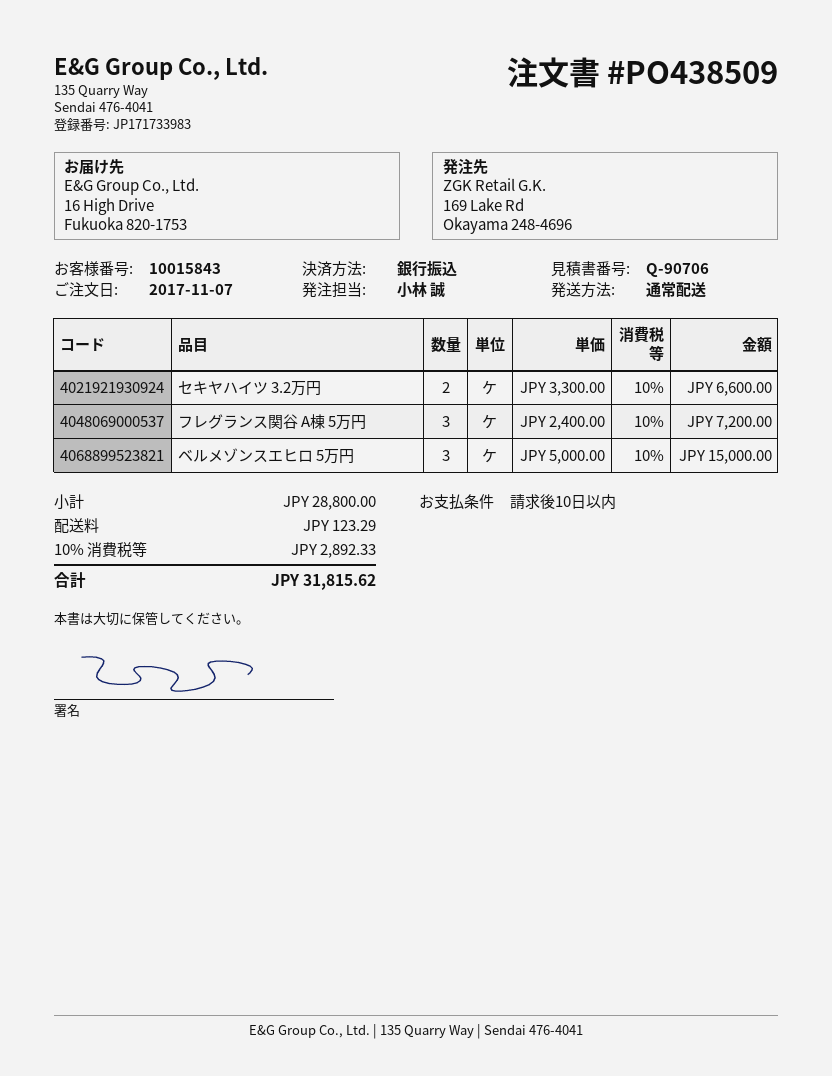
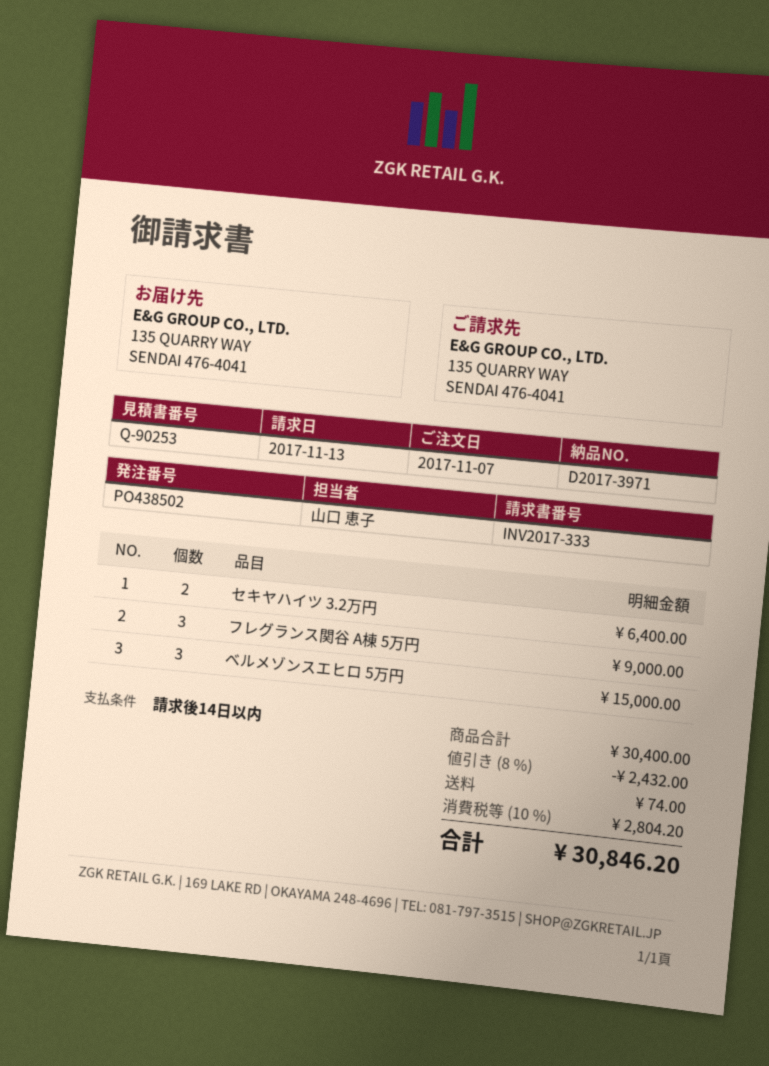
quote number: Q-90706 -> Q-90253
order number: PO438509 -> PO438502
payment terms: 10 days -> 14 days
ship to: 16 High Drive, Fukuoka 820-1753 -> 135 QUARRY WAY, SENDAI 476-4041
セキヤハイツ 3.2万円: 2 for 6600.00 -> 2 for 6400.00
フレグランス関谷 A棟 5万円: 3 for 7200.00 -> 3 for 9000.00
subtotal: 28800.00 -> 30400.00
discount: none -> 8% = 2432.00
shipping: 123.29 -> 74.00
tax: 10% = 2892.33 -> 10% = 2804.20
total: 31815.62 -> 30846.20

